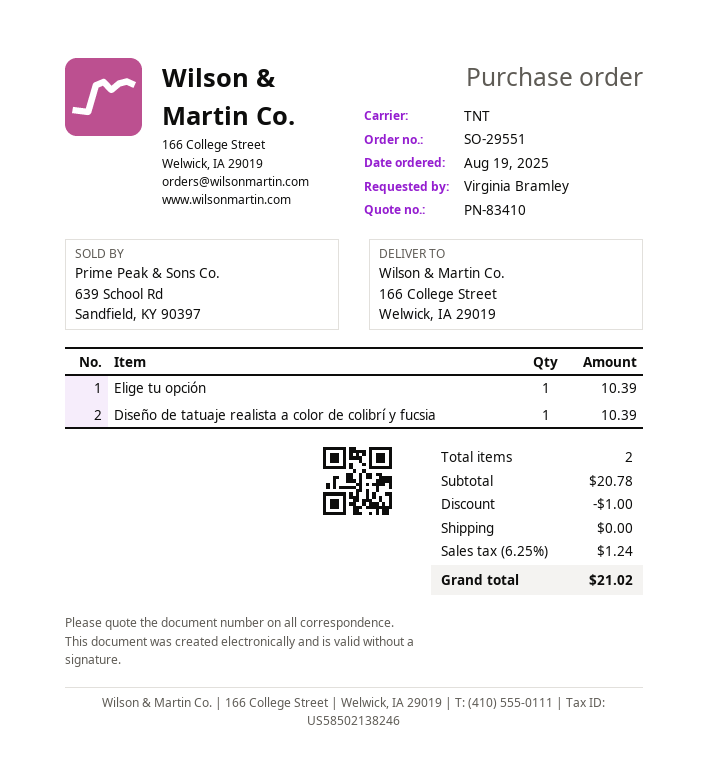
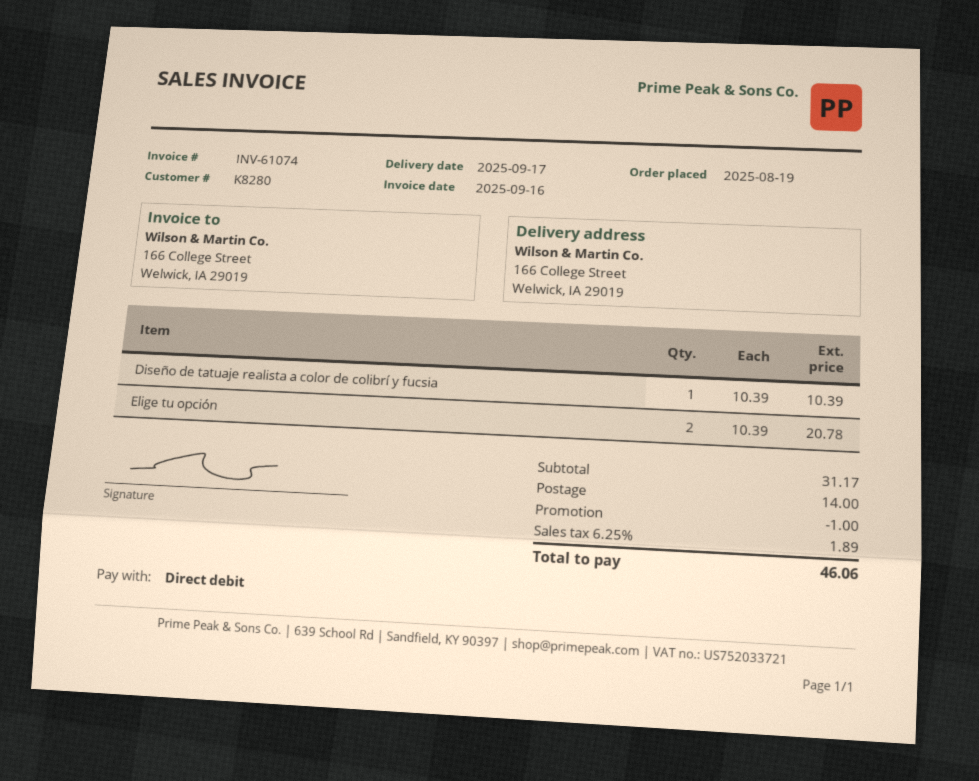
Elige tu opción: 1 for 10.39 -> 2 for 20.78
subtotal: 20.78 -> 31.17
shipping: 0.00 -> 14.00
tax: 6.25% = 1.24 -> 6.25% = 1.89
total: 21.02 -> 46.06

